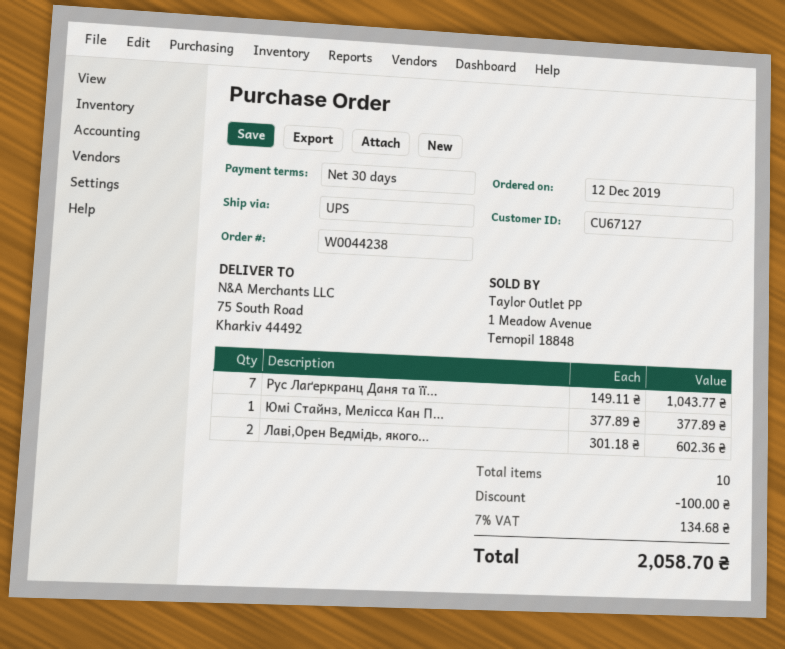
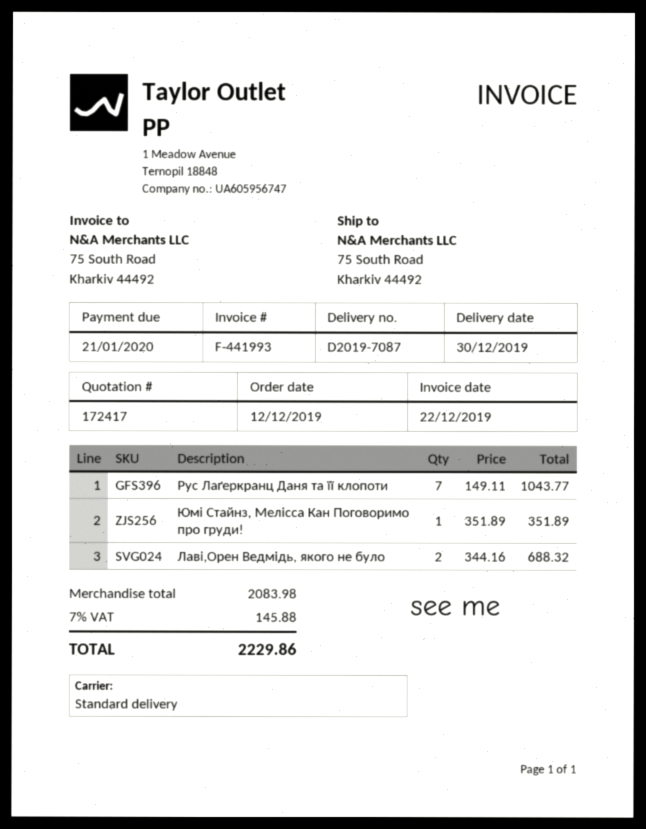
shipping method: UPS -> standard
Юмі Стайнз, Мелісса Кан П...: 1 x 377.89 = 377.89 -> 1 x 351.89 = 351.89
Лаві,Орен Ведмідь, якого...: 2 x 301.18 = 602.36 -> 2 x 344.16 = 688.32
discount: 100.00 -> none
tax: 7% = 134.68 -> 7% = 145.88
total: 2058.70 -> 2229.86

